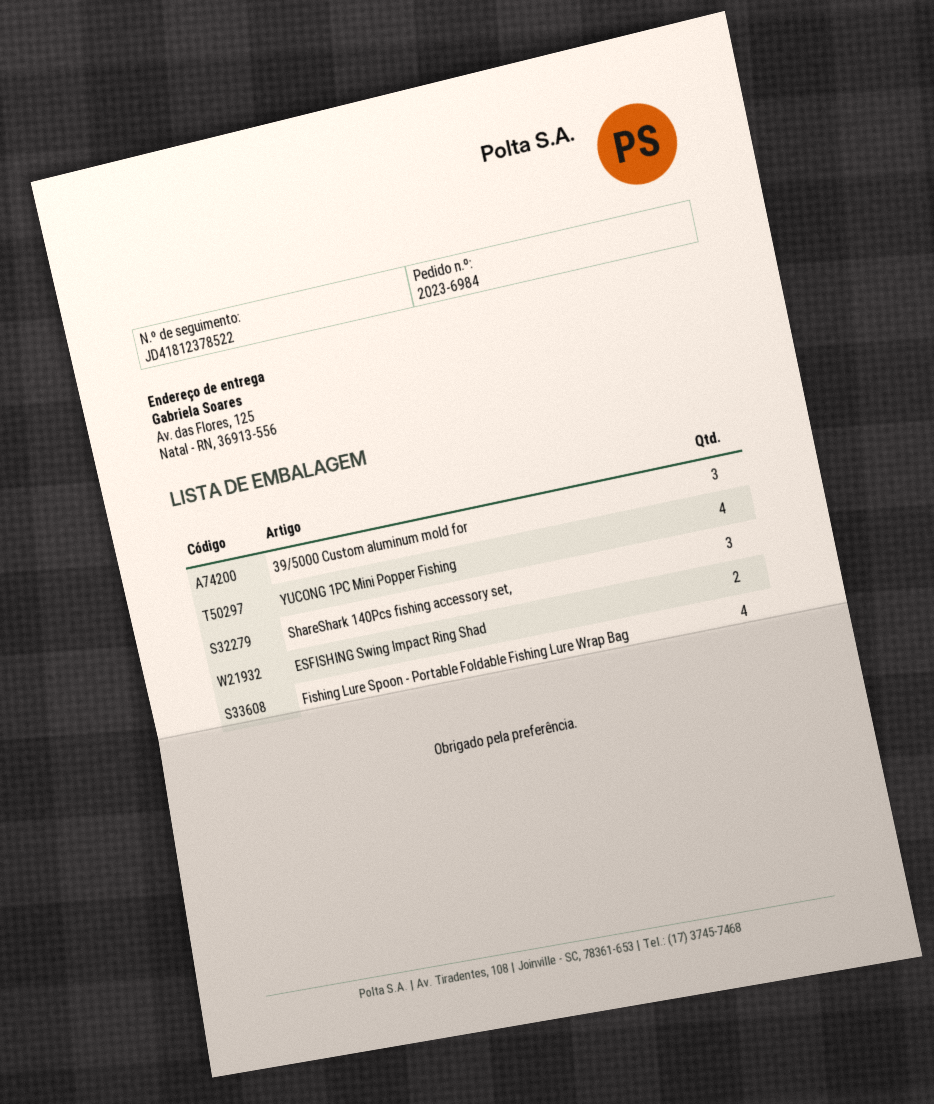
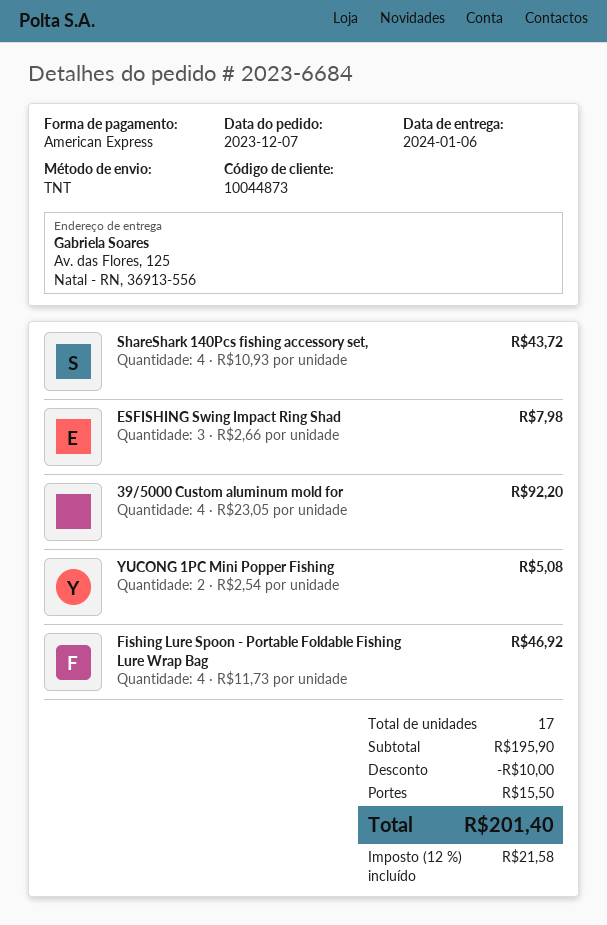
order number: 2023-6984 -> 2023-6684
39/5000 Custom aluminum mold for: 3 -> 4
YUCONG 1PC Mini Popper Fishing: 4 -> 2
ShareShark 140Pcs fishing accessory set,: 3 -> 4
ESFISHING Swing Impact Ring Shad: 2 -> 3

